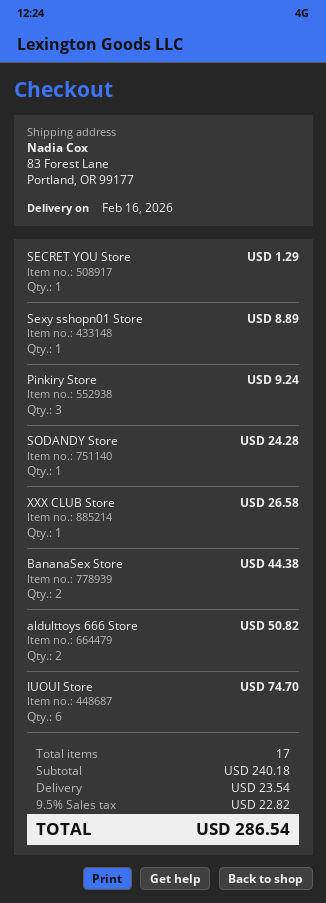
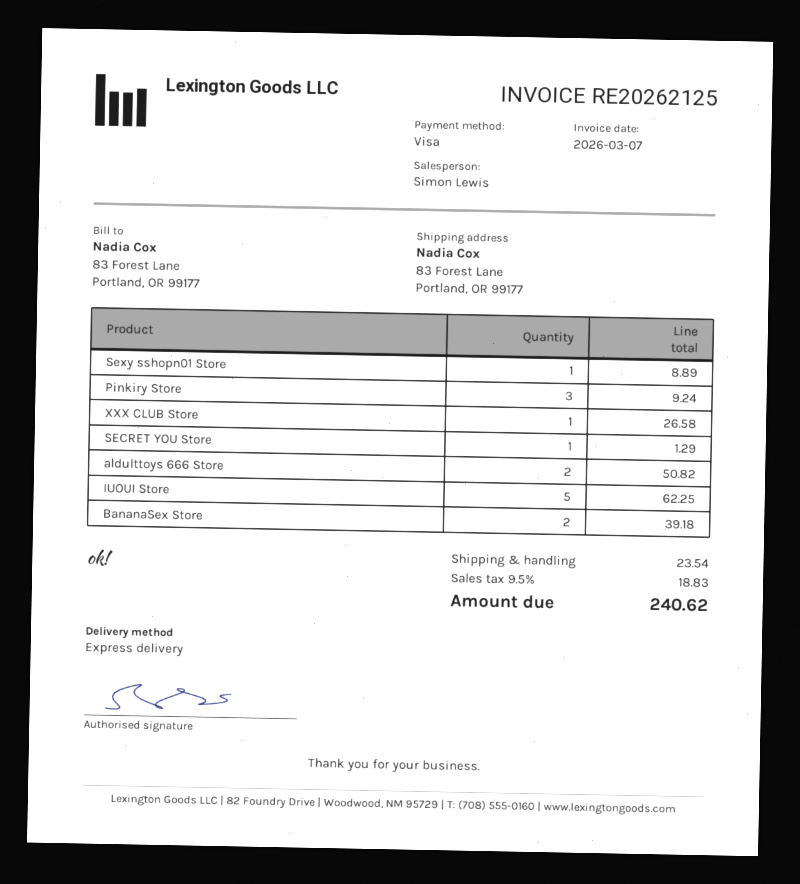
SODANDY Store: 1 for 24.28 -> none
BananaSex Store: 2 for 44.38 -> 2 for 39.18
IUOUI Store: 6 for 74.70 -> 5 for 62.25
tax: 9.5% = 22.82 -> 9.5% = 18.83
total: 286.54 -> 240.62

